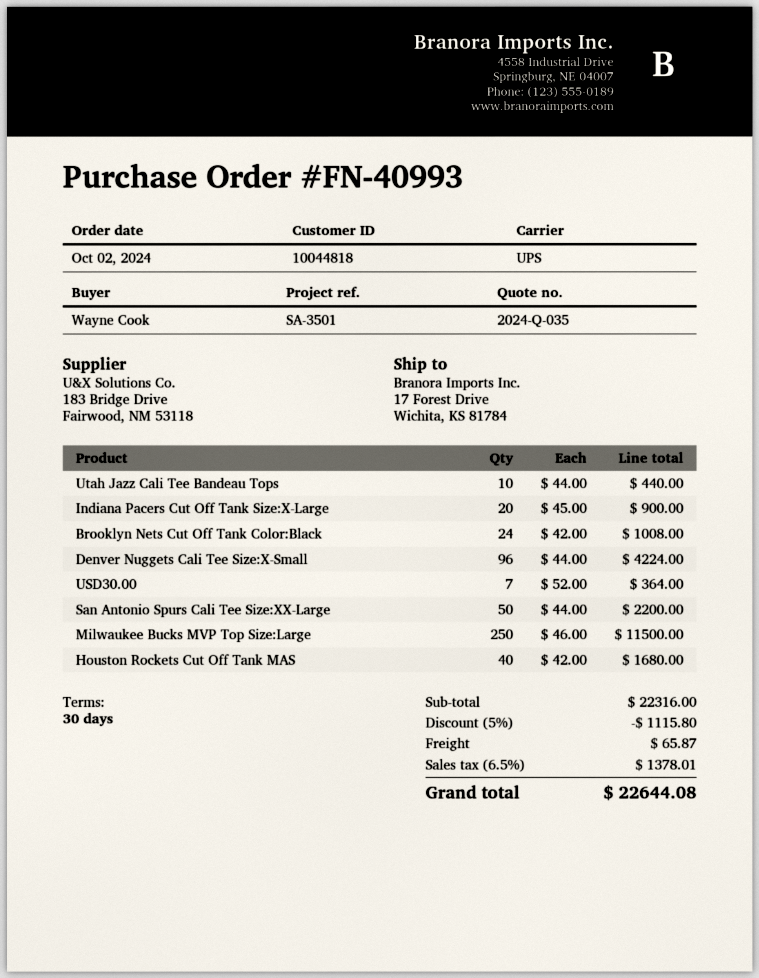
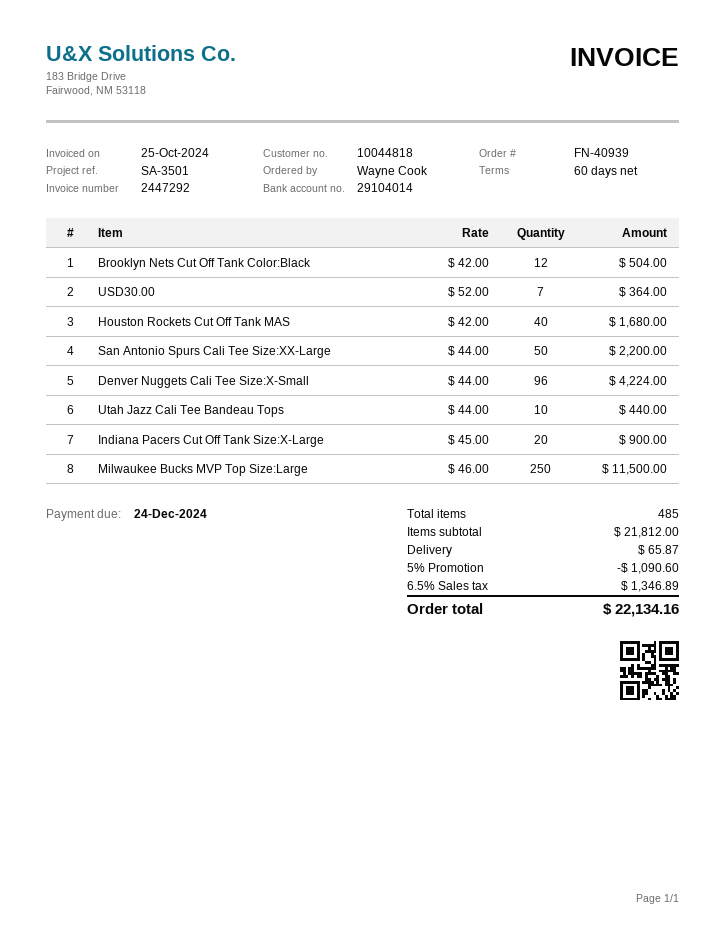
order number: FN-40993 -> FN-40939
payment terms: 30 days -> 60 days
Brooklyn Nets Cut Off Tank Color:Black: 24 x 42.00 = 1008.00 -> 12 x 42.00 = 504.00
subtotal: 22316.00 -> 21812.00
discount: 5% = 1115.80 -> 5% = 1090.60
tax: 6.5% = 1378.01 -> 6.5% = 1346.89
total: 22644.08 -> 22134.16

